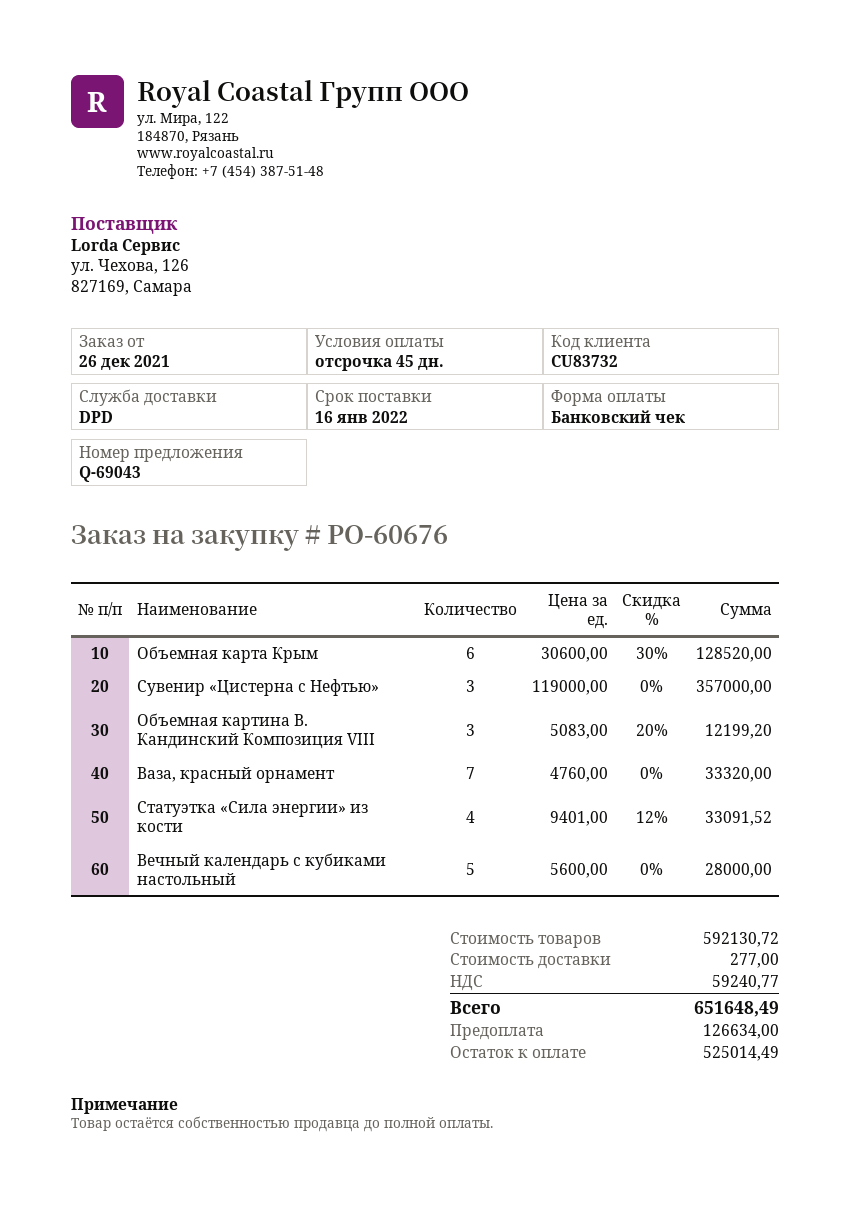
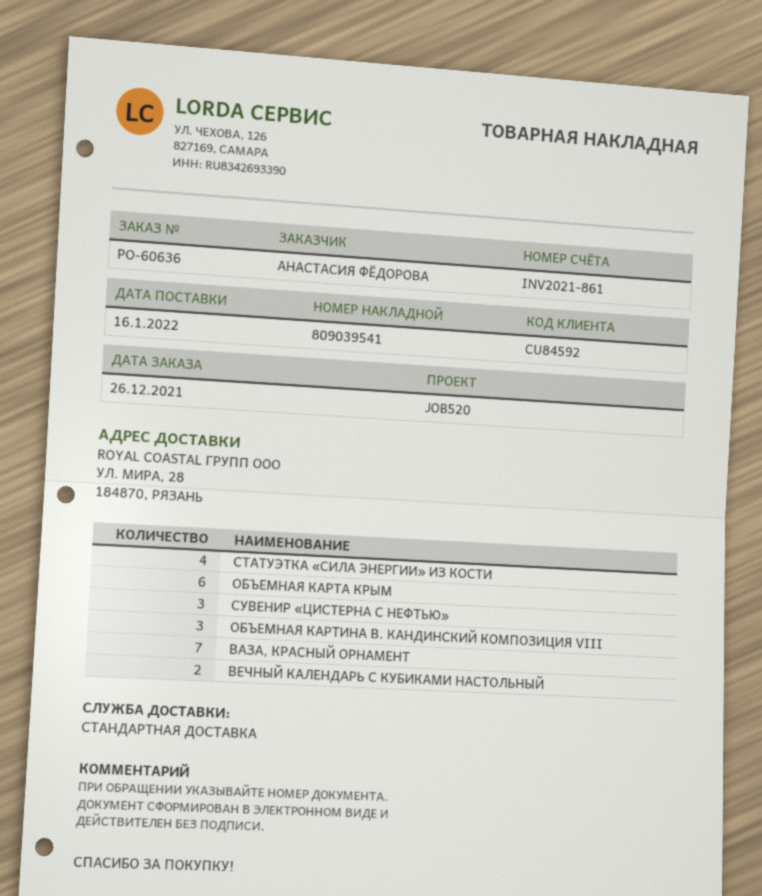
order number: PO-60676 -> PO-60636
customer number: CU83732 -> CU84592
shipping method: DPD -> standard
Вечный календарь с кубиками настольный: 5 -> 2

